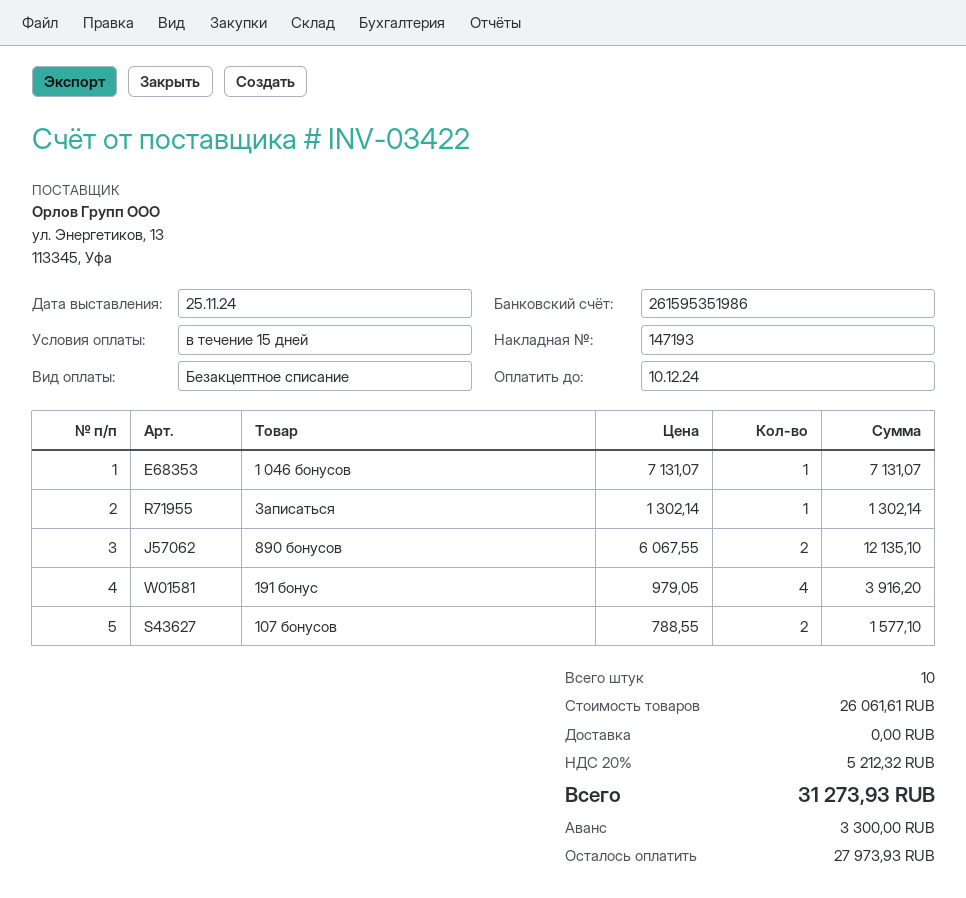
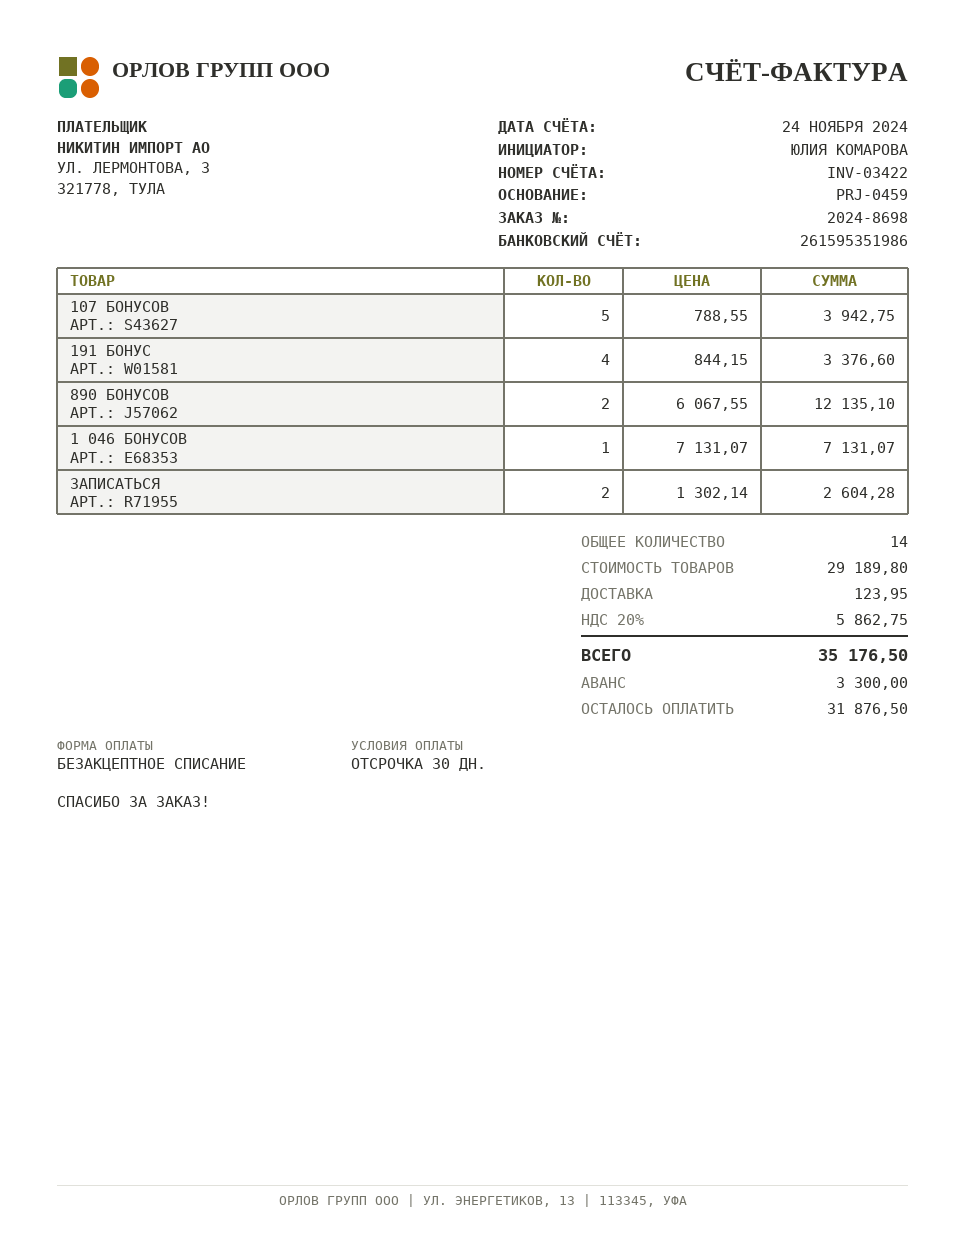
invoice date: 2024-11-25 -> 2024-11-24
payment terms: 15 days -> 30 days
Записаться: 1 x 1302.14 = 1302.14 -> 2 x 1302.14 = 2604.28
191 бонус: 4 x 979.05 = 3916.20 -> 4 x 844.15 = 3376.60
107 бонусов: 2 x 788.55 = 1577.10 -> 5 x 788.55 = 3942.75
total quantity: 10 -> 14
subtotal: 26061.61 -> 29189.80
shipping: 0.00 -> 123.95
tax: 20% = 5212.32 -> 20% = 5862.75
total: 31273.93 -> 35176.50
balance: 27973.93 -> 31876.50

